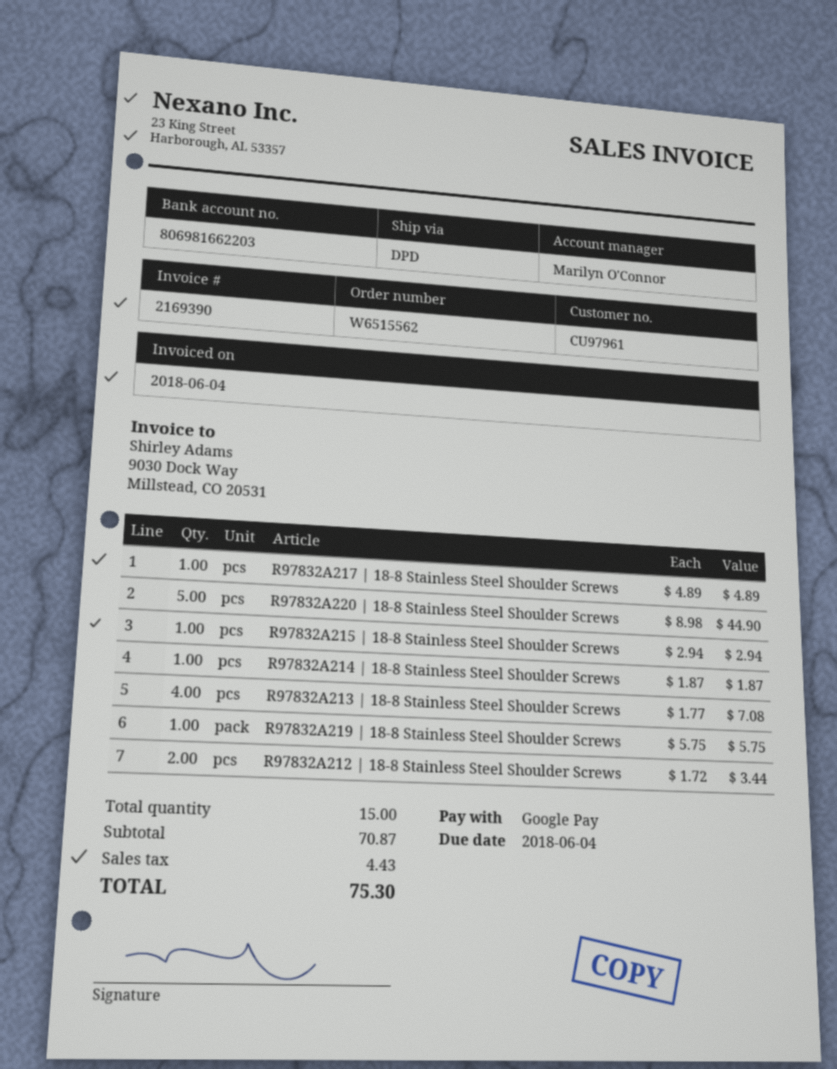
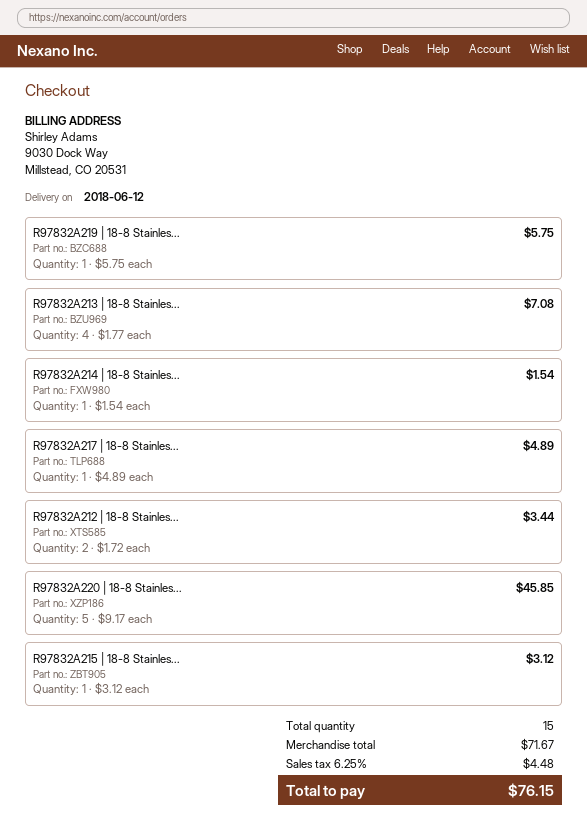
R97832A220 | 18-8 Stainless Steel Shoulder Screws: 5 x 8.98 = 44.90 -> 5 x 9.17 = 45.85
R97832A215 | 18-8 Stainless Steel Shoulder Screws: 1 x 2.94 = 2.94 -> 1 x 3.12 = 3.12
R97832A214 | 18-8 Stainless Steel Shoulder Screws: 1 x 1.87 = 1.87 -> 1 x 1.54 = 1.54
subtotal: 70.87 -> 71.67
tax: 4.43 -> 4.48
total: 75.30 -> 76.15

